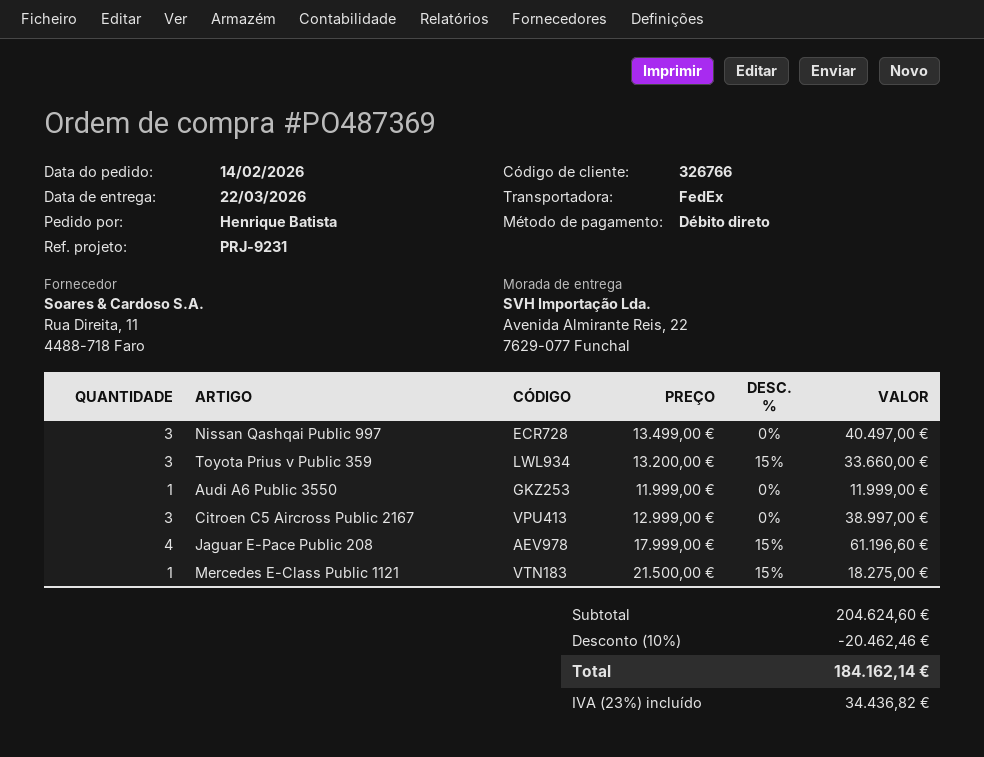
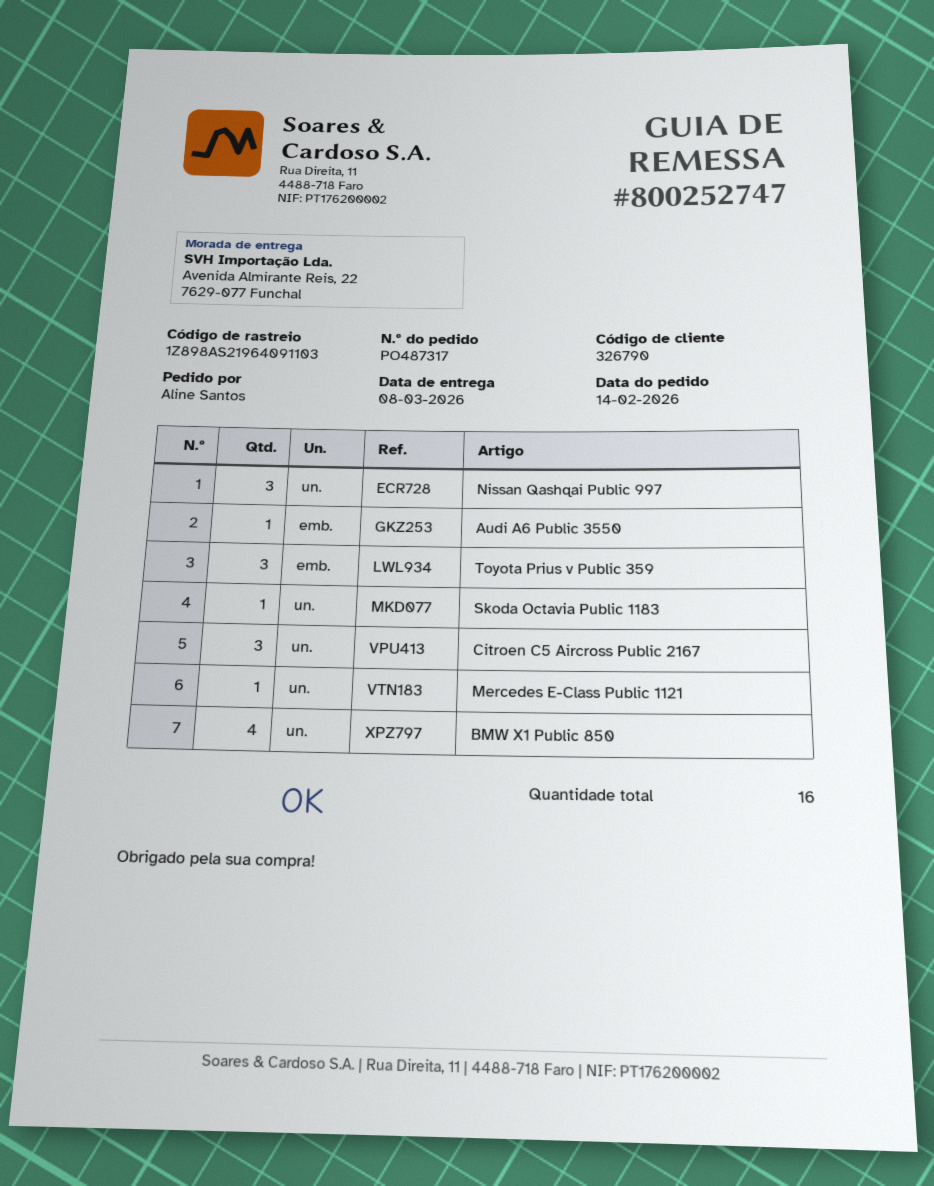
order number: PO487369 -> PO487317
delivery date: 2026-03-22 -> 2026-03-08
customer number: 326766 -> 326790
ordered by: Henrique Batista -> Aline Santos
Jaguar E-Pace Public 208: 4 -> none
Skoda Octavia Public 1183: none -> 1
BMW X1 Public 850: none -> 4

